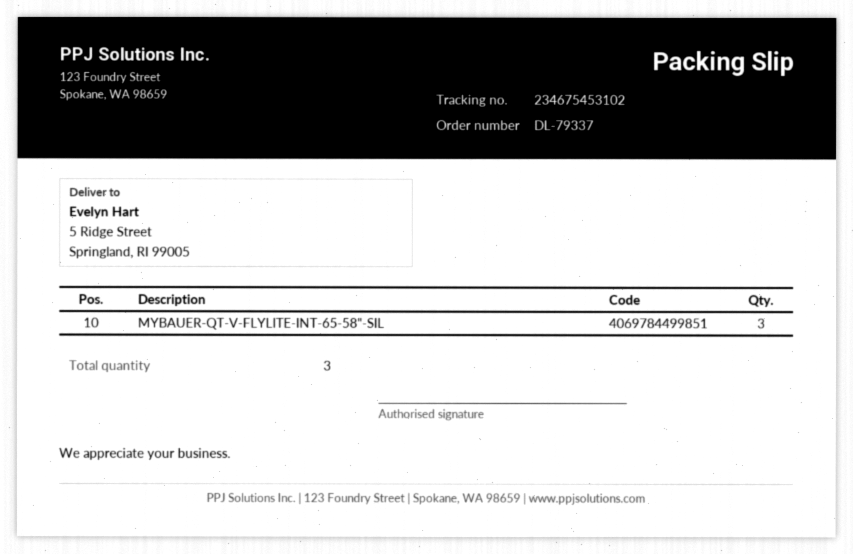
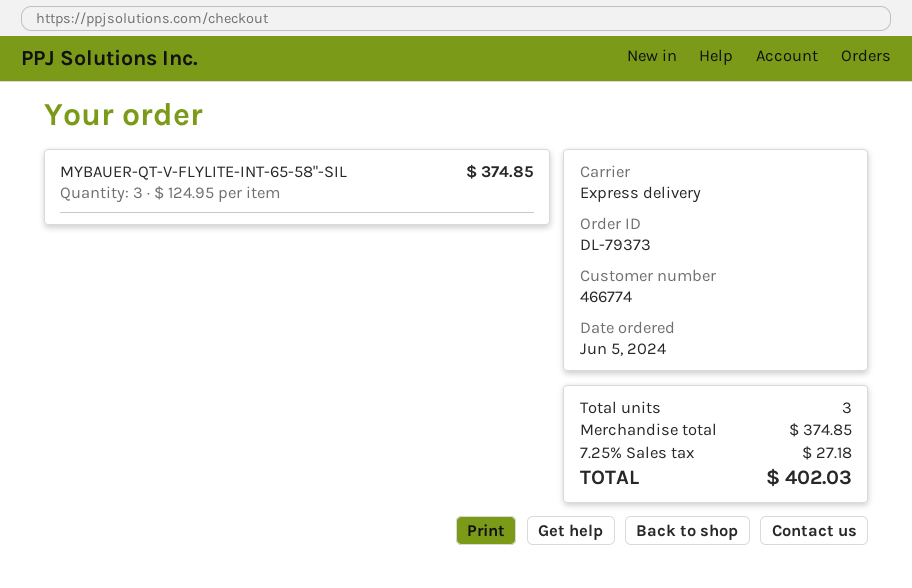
order number: DL-79337 -> DL-79373

